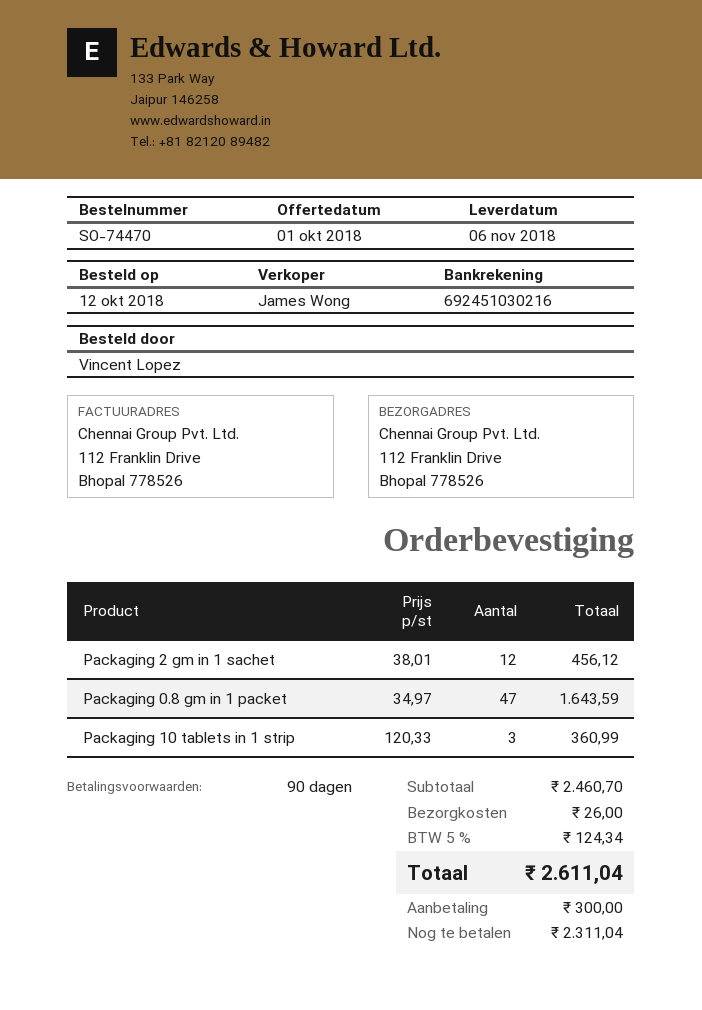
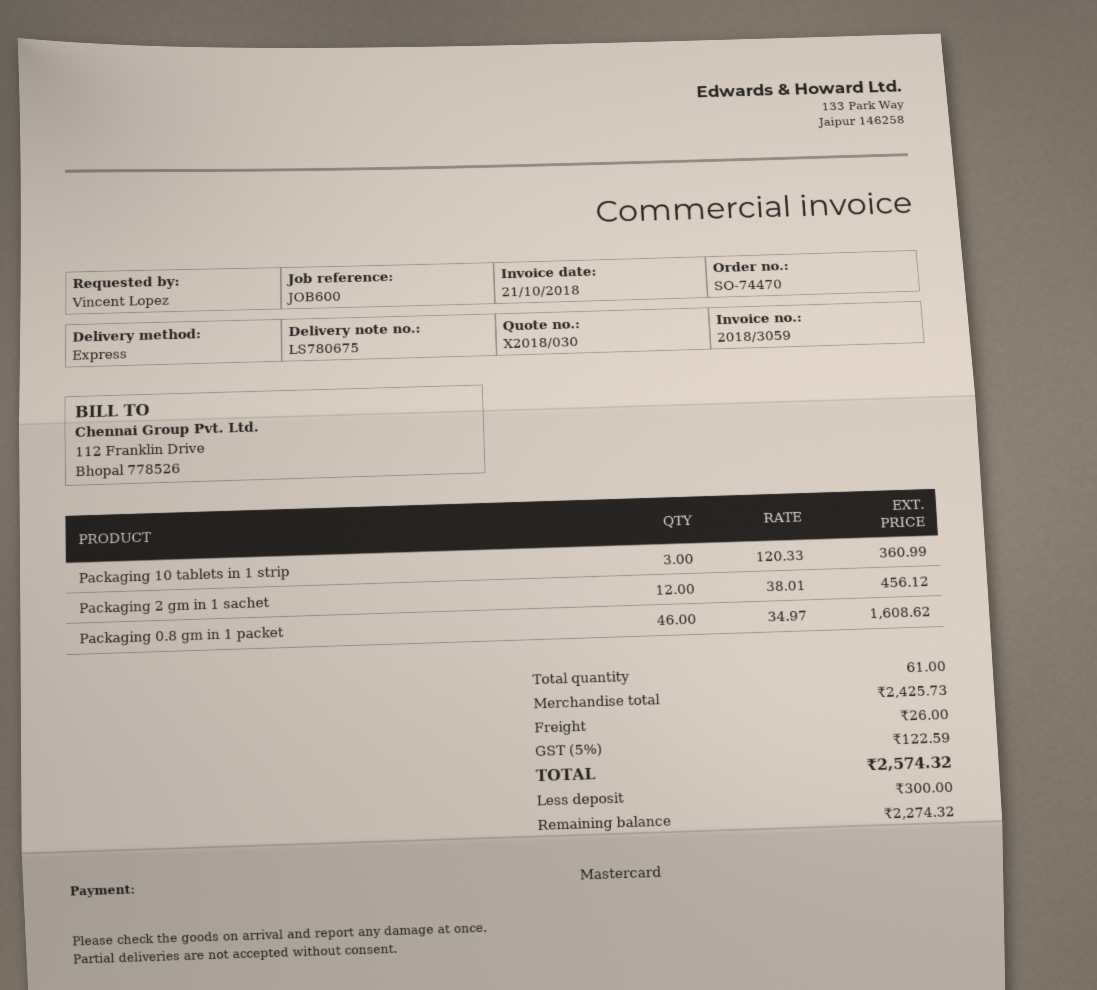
Packaging 0.8 gm in 1 packet: 47 x 34.97 = 1643.59 -> 46 x 34.97 = 1608.62
subtotal: 2460.70 -> 2425.73
tax: 5% = 124.34 -> 5% = 122.59
total: 2611.04 -> 2574.32
balance: 2311.04 -> 2274.32

